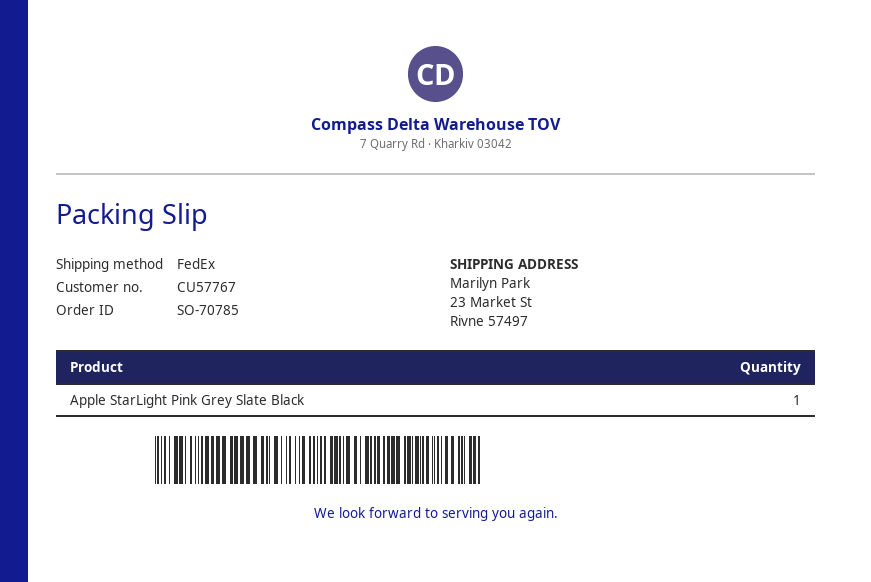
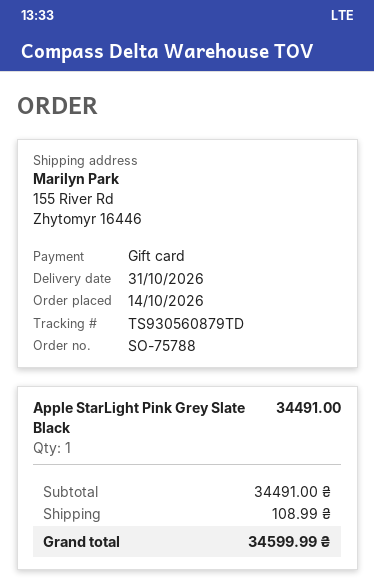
order number: SO-70785 -> SO-75788
ship to: 23 Market St, Rivne 57497 -> 155 River Rd, Zhytomyr 16446

